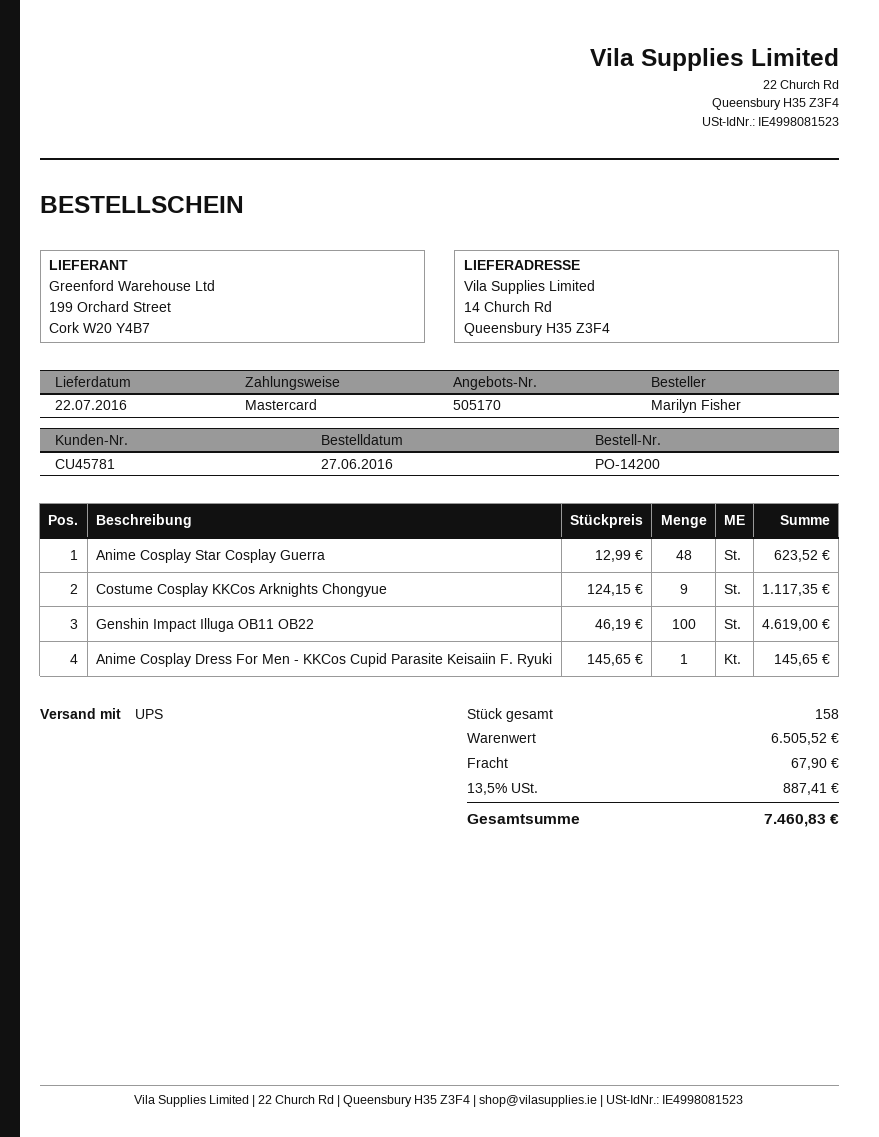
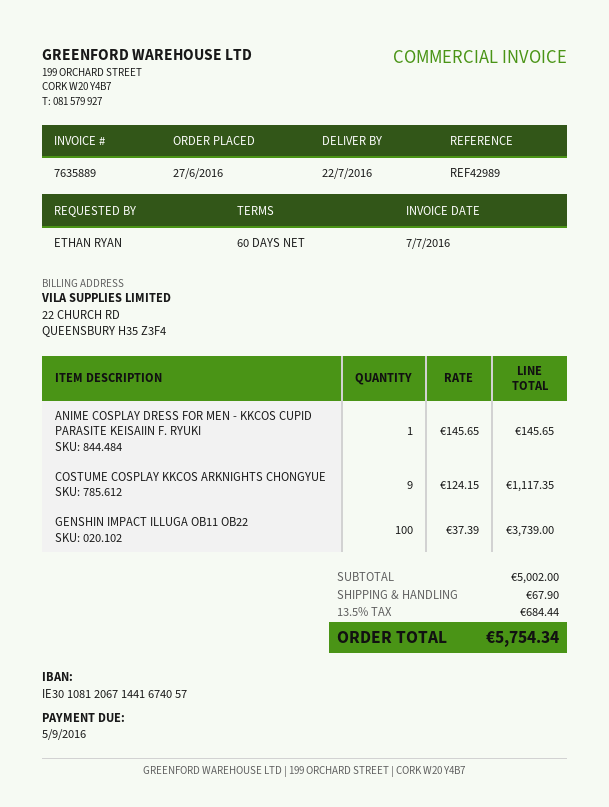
ordered by: Marilyn Fisher -> ETHAN RYAN
Anime Cosplay Star Cosplay Guerra: 48 x 12.99 = 623.52 -> none
Genshin Impact Illuga OB11 OB22: 100 x 46.19 = 4619.00 -> 100 x 37.39 = 3739.00
subtotal: 6505.52 -> 5002.00
tax: 13.5% = 887.41 -> 13.5% = 684.44
total: 7460.83 -> 5754.34

